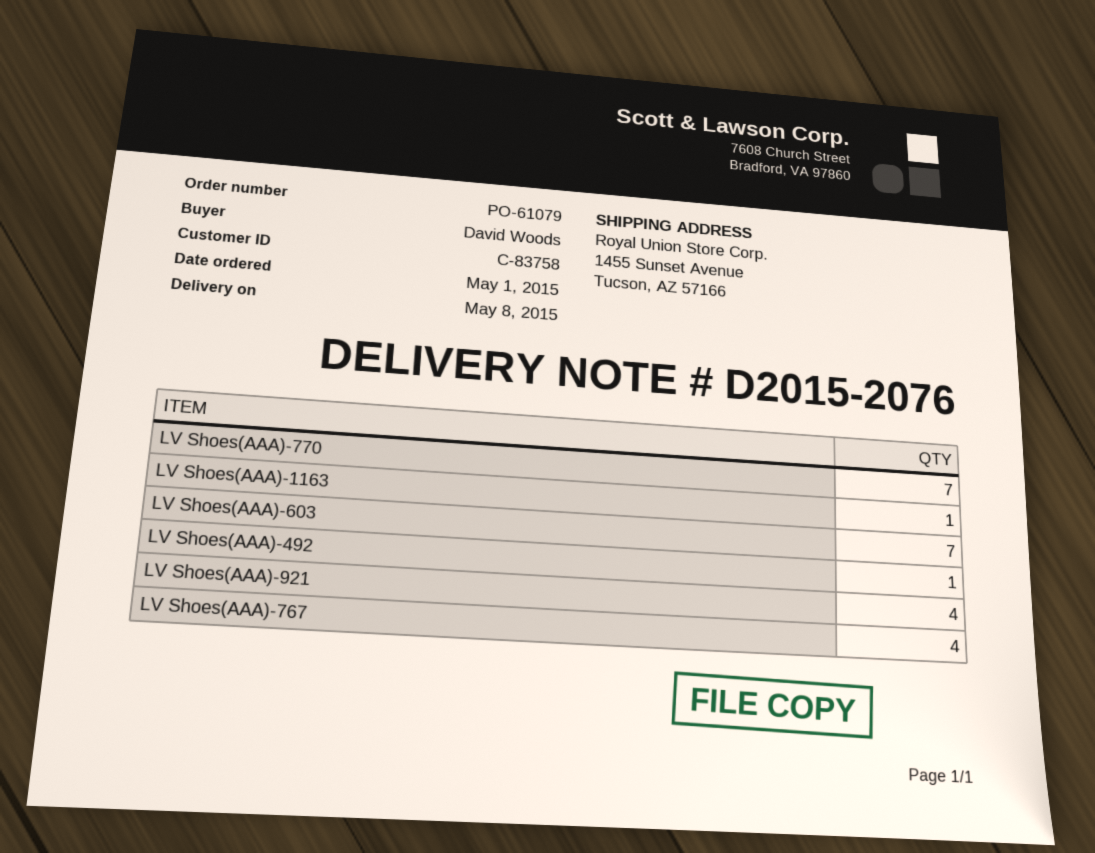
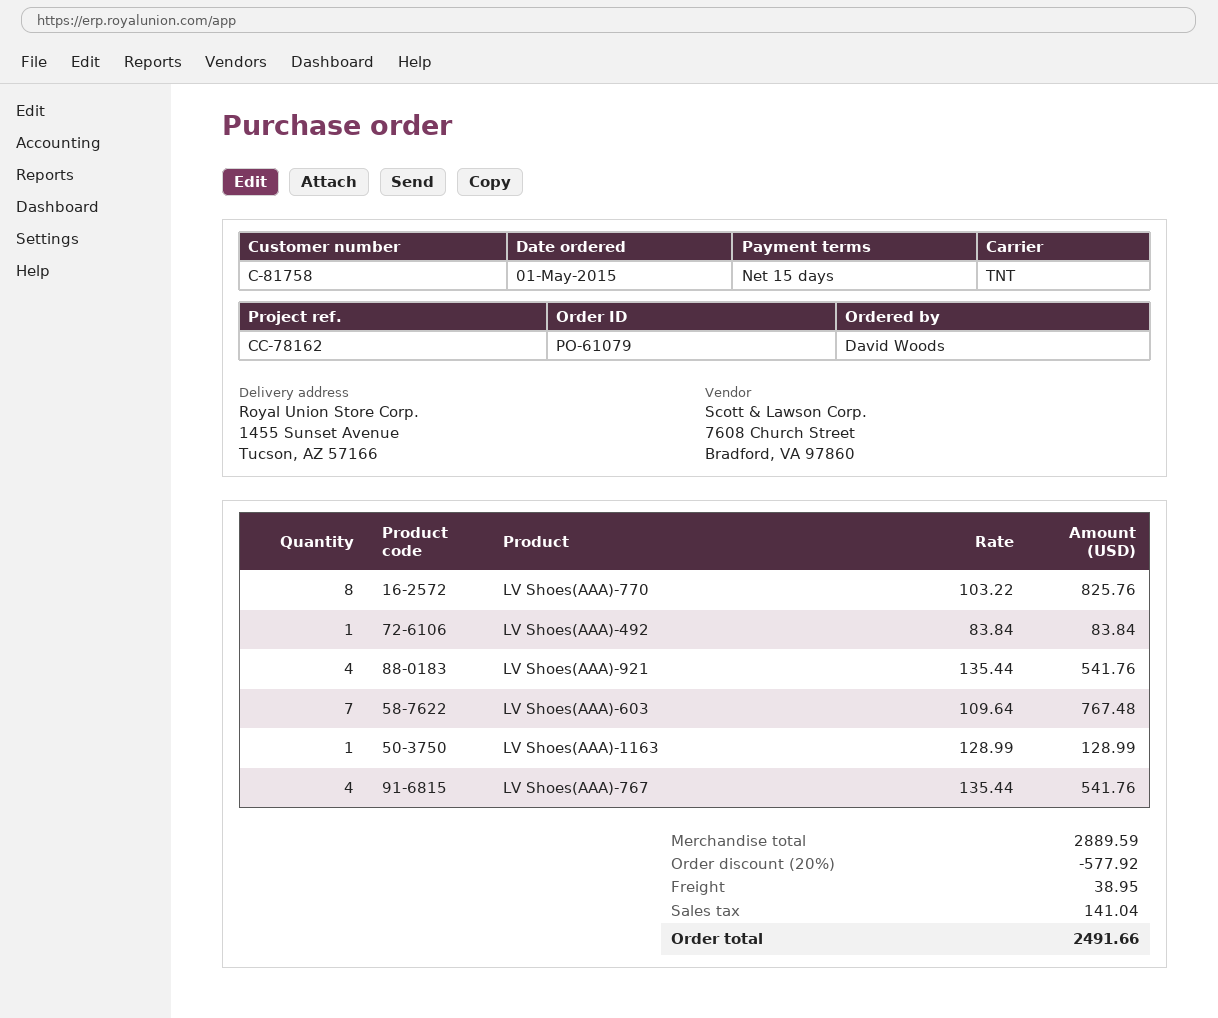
customer number: C-83758 -> C-81758
LV Shoes(AAA)-770: 7 -> 8

